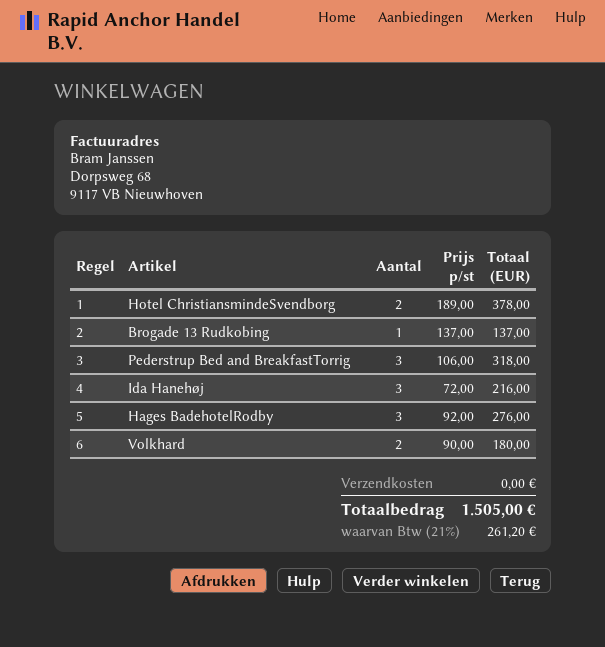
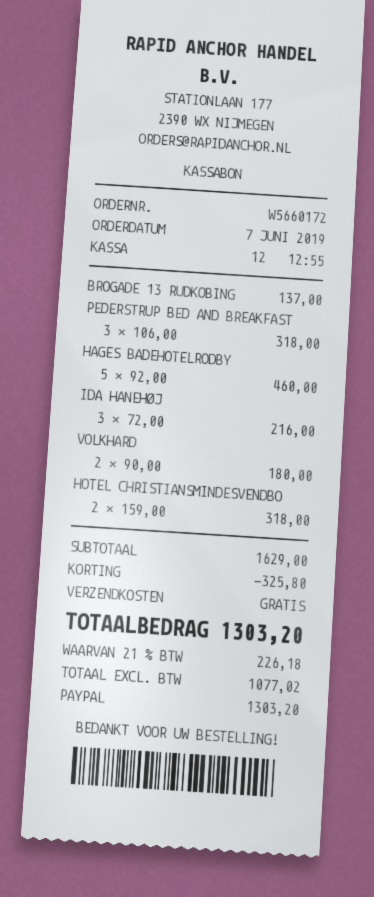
Hotel ChristiansmindeSvendborg: 2 x 189.00 = 378.00 -> 2 x 159.00 = 318.00
Hages BadehotelRodby: 3 x 92.00 = 276.00 -> 5 x 92.00 = 460.00
discount: none -> 325.80
tax: 21% = 261.20 -> 21% = 226.18
total: 1505.00 -> 1303.20

